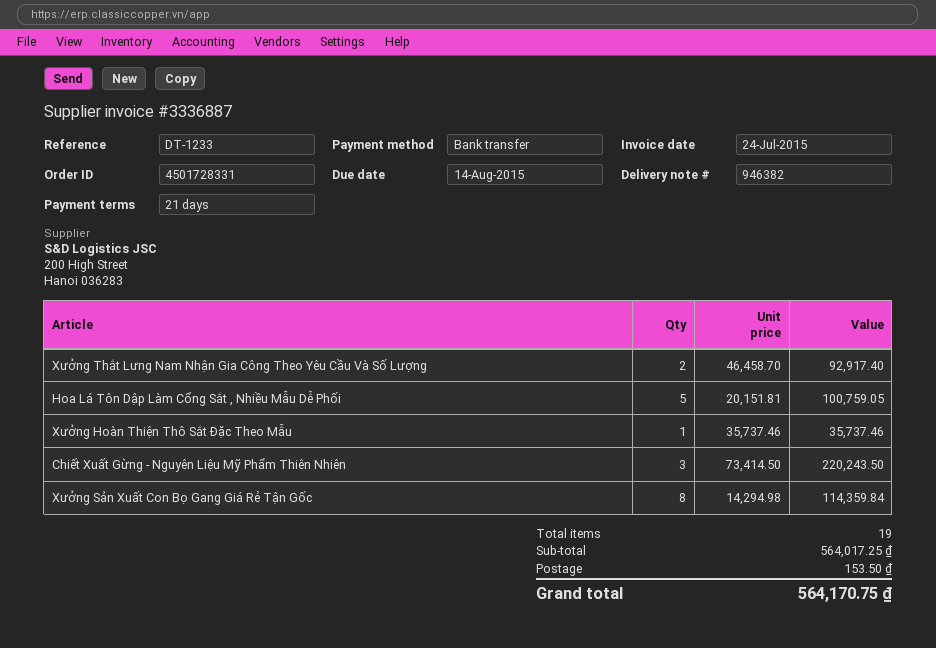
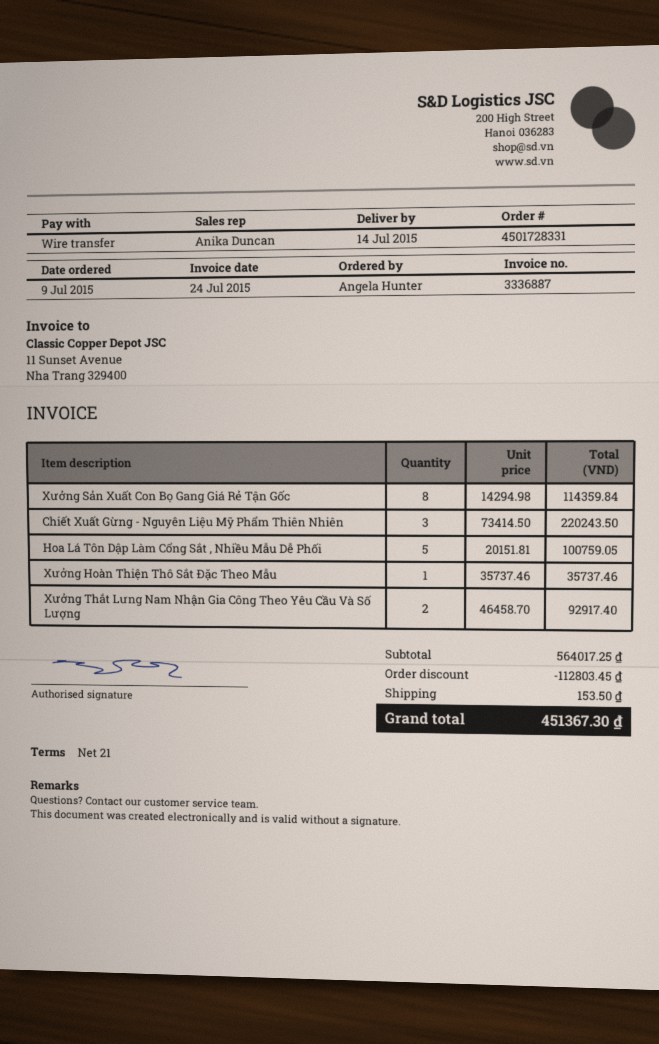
discount: none -> 112803.45
total: 564170.75 -> 451367.30

